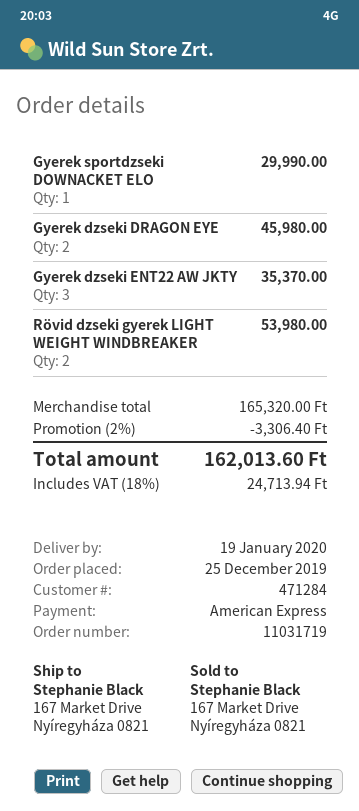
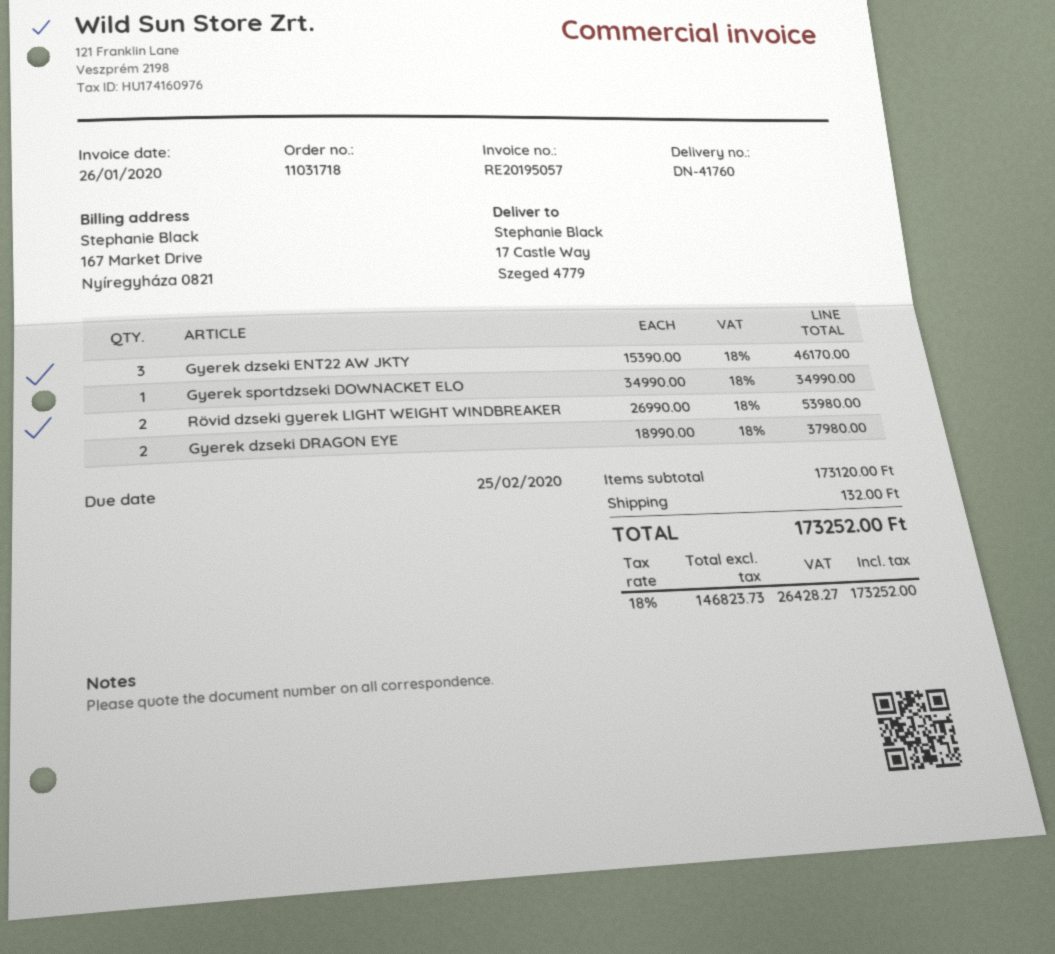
order number: 11031719 -> 11031718
ship to: 167 Market Drive, Nyíregyháza 0821 -> 17 Castle Way, Szeged 4779
Gyerek sportdzseki DOWNACKET ELO: 1 for 29990.00 -> 1 for 34990.00
Gyerek dzseki DRAGON EYE: 2 for 45980.00 -> 2 for 37980.00
Gyerek dzseki ENT22 AW JKTY: 3 for 35370.00 -> 3 for 46170.00
subtotal: 165320.00 -> 173120.00
discount: 2% = 3306.40 -> none
shipping: none -> 132.00
tax: 18% = 24713.94 -> 18% = 26428.27
total: 162013.60 -> 173252.00

